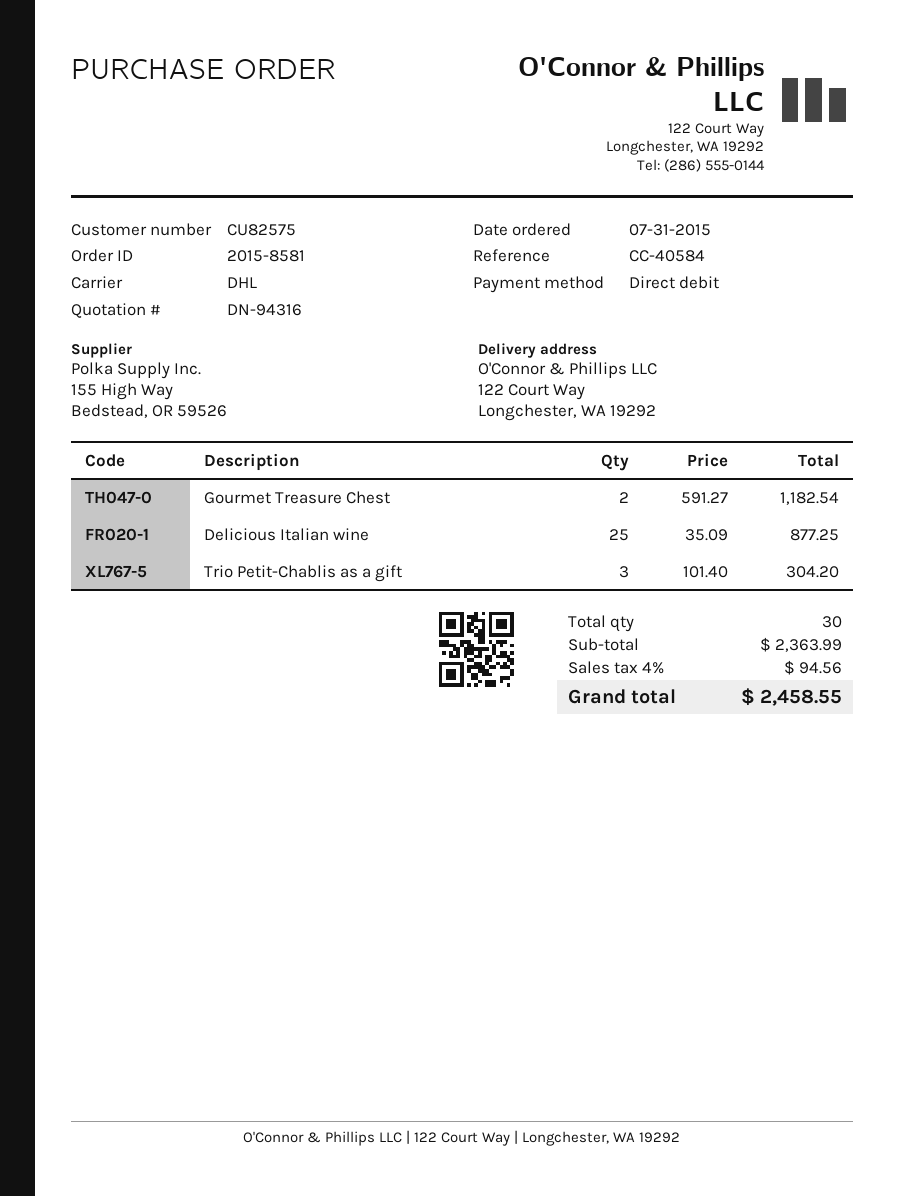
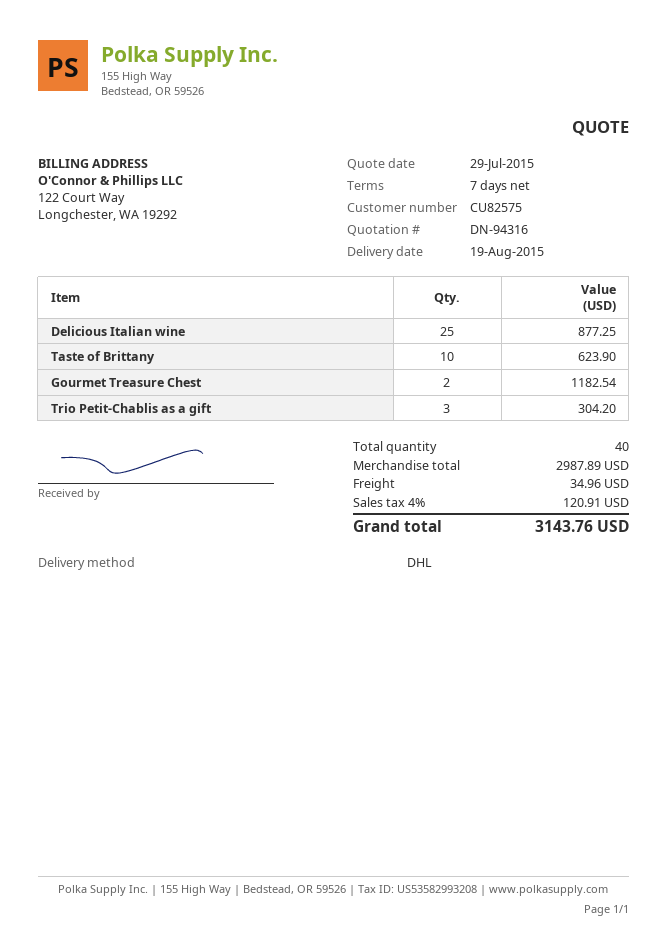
Taste of Brittany: none -> 10 for 623.90
total quantity: 30 -> 40
subtotal: 2363.99 -> 2987.89
shipping: none -> 34.96
tax: 4% = 94.56 -> 4% = 120.91
total: 2458.55 -> 3143.76

